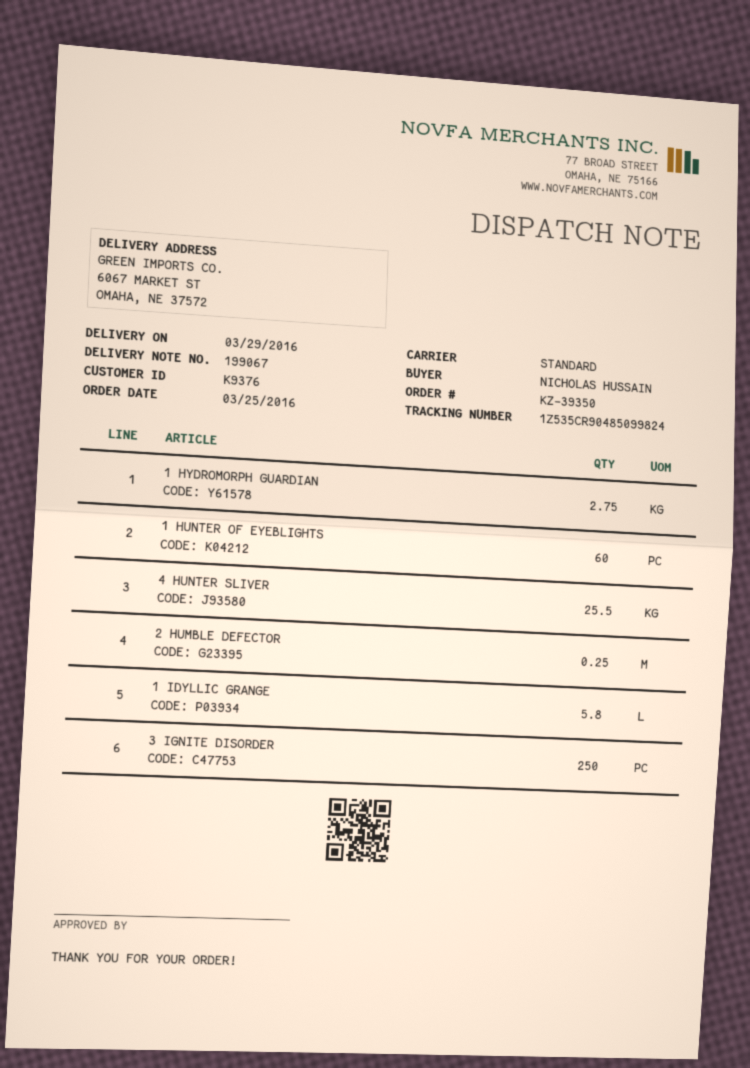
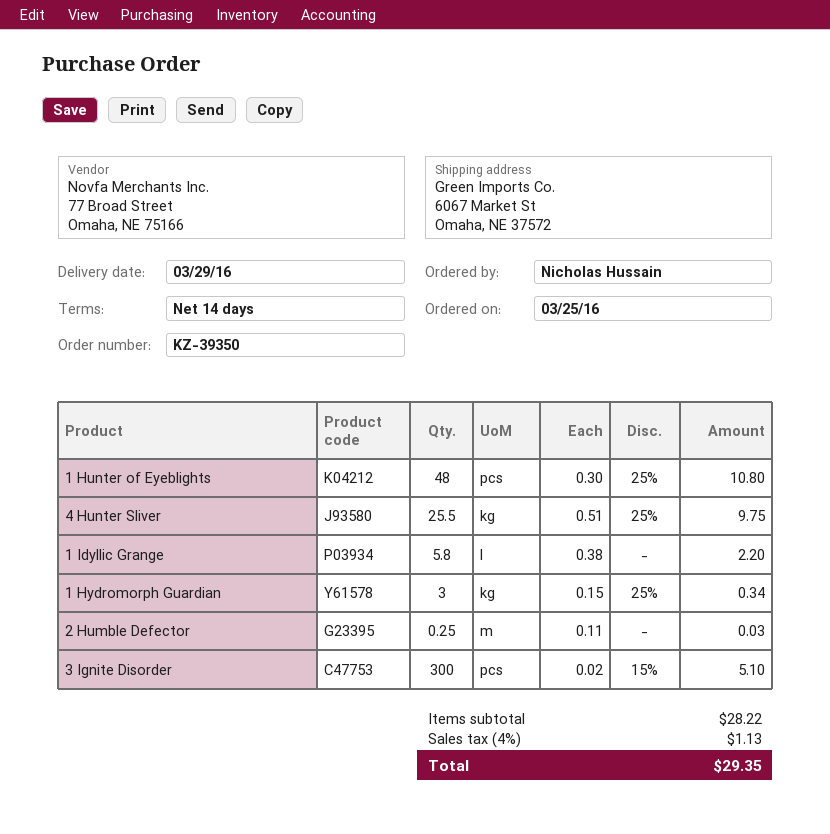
1 HYDROMORPH GUARDIAN: 2.75 -> 3
1 HUNTER OF EYEBLIGHTS: 60 -> 48
3 IGNITE DISORDER: 250 -> 300

